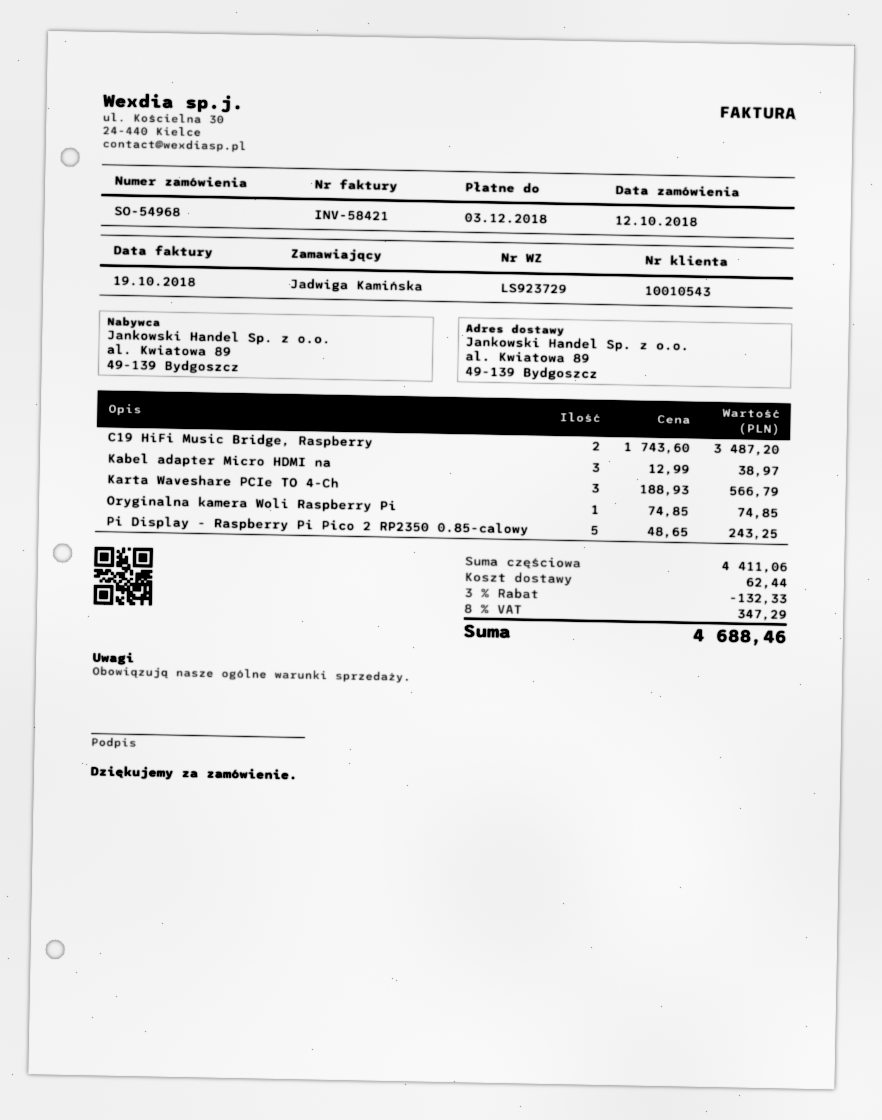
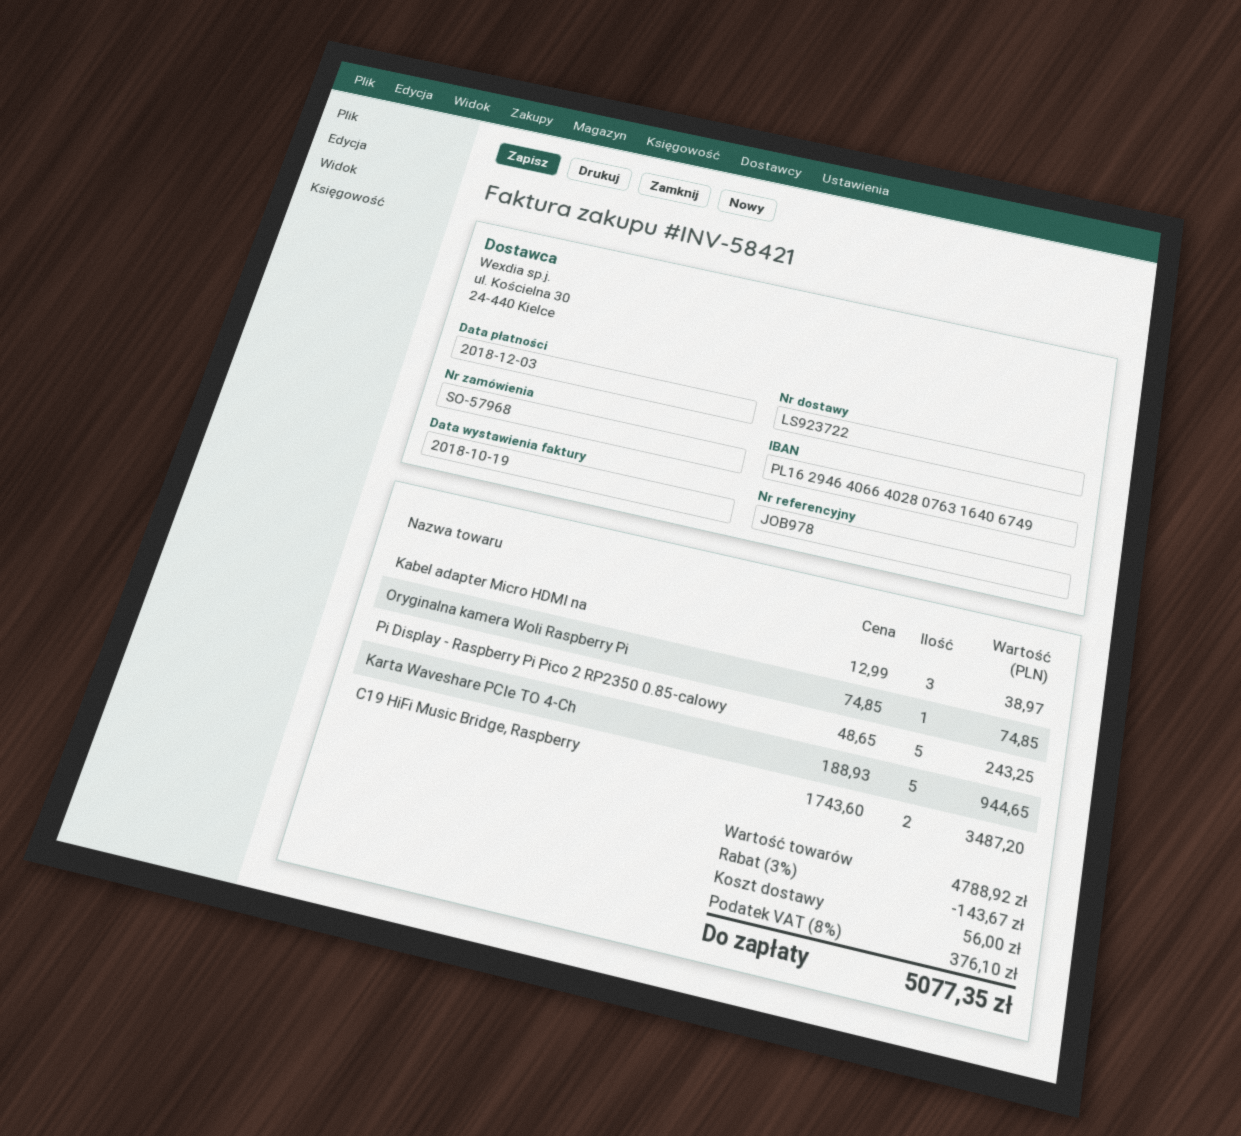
order number: SO-54968 -> SO-57968
delivery note number: LS923729 -> LS923722
Karta Waveshare PCIe TO 4-Ch: 3 x 188.93 = 566.79 -> 5 x 188.93 = 944.65
subtotal: 4411.06 -> 4788.92
discount: 3% = 132.33 -> 3% = 143.67
shipping: 62.44 -> 56.00
tax: 8% = 347.29 -> 8% = 376.10
total: 4688.46 -> 5077.35

